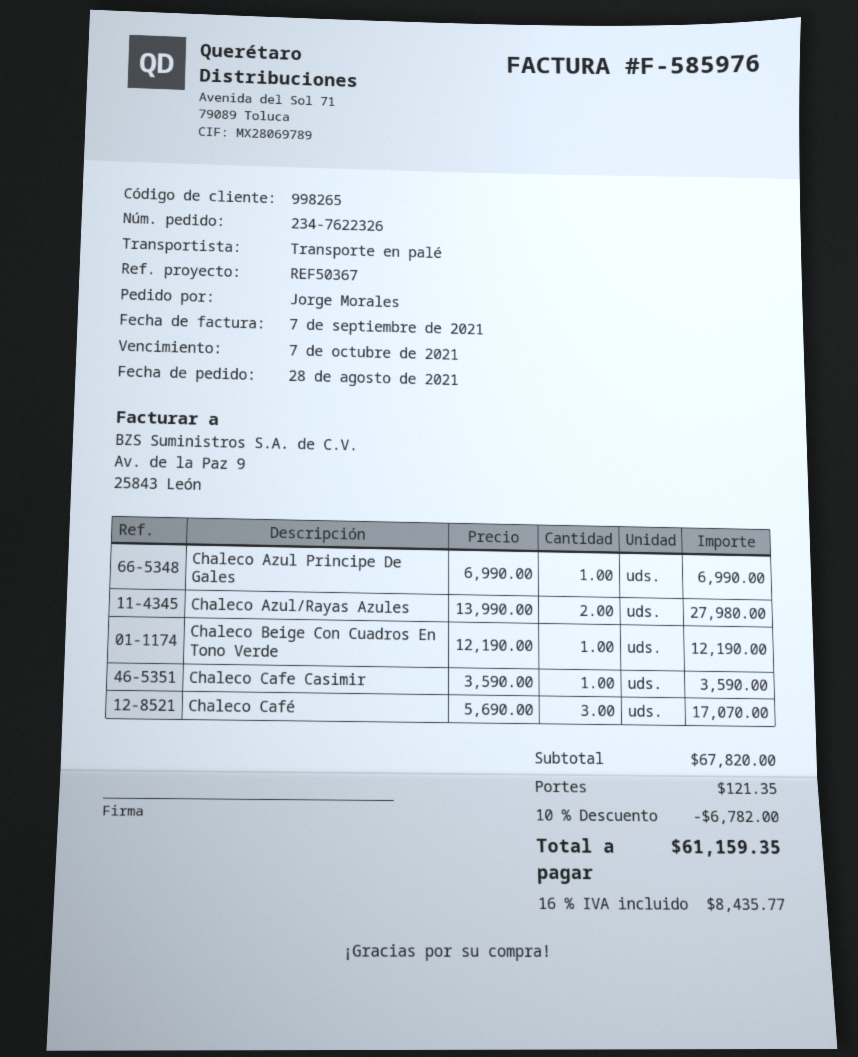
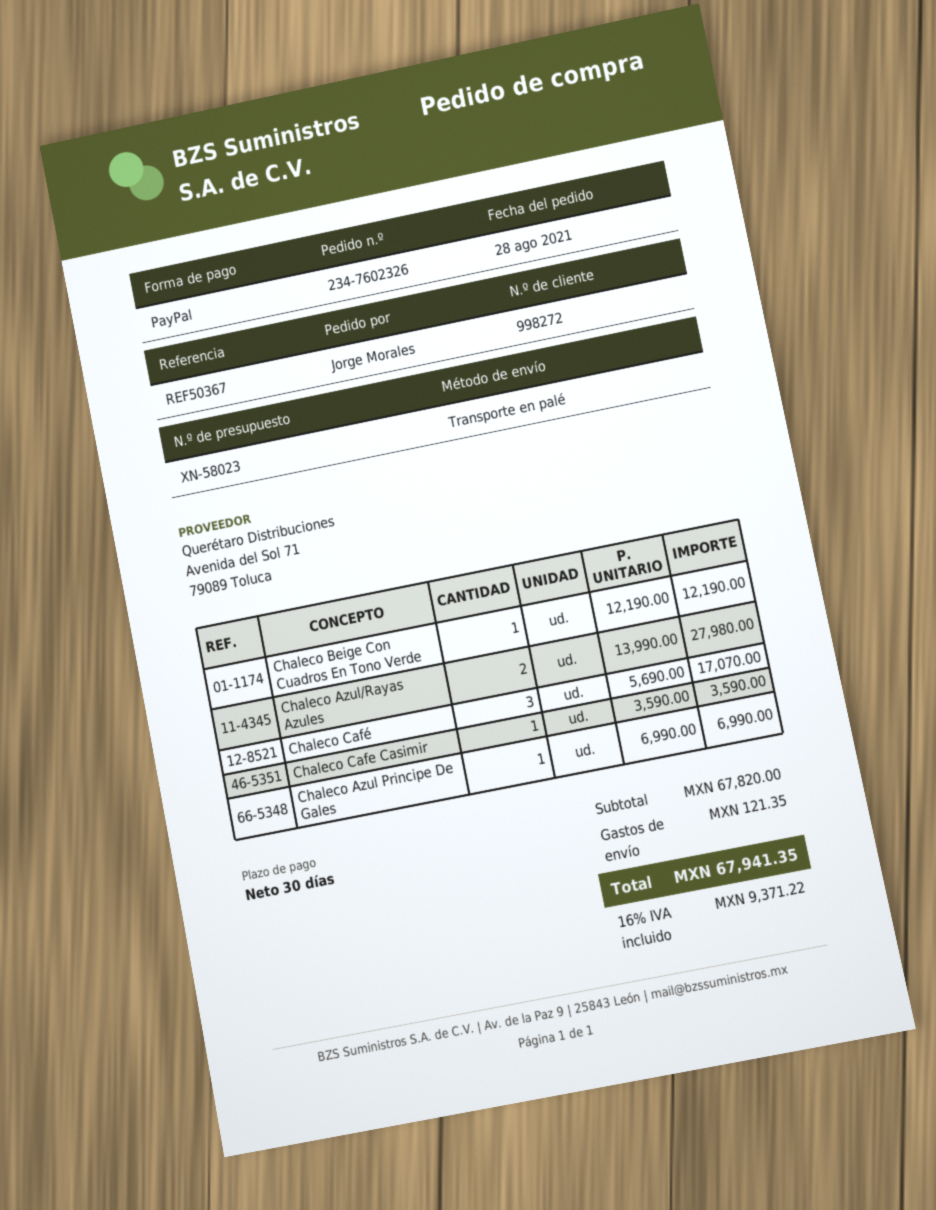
order number: 234-7622326 -> 234-7602326
customer number: 998265 -> 998272
discount: 10% = 6782.00 -> none
tax: 16% = 8435.77 -> 16% = 9371.22
total: 61159.35 -> 67941.35

